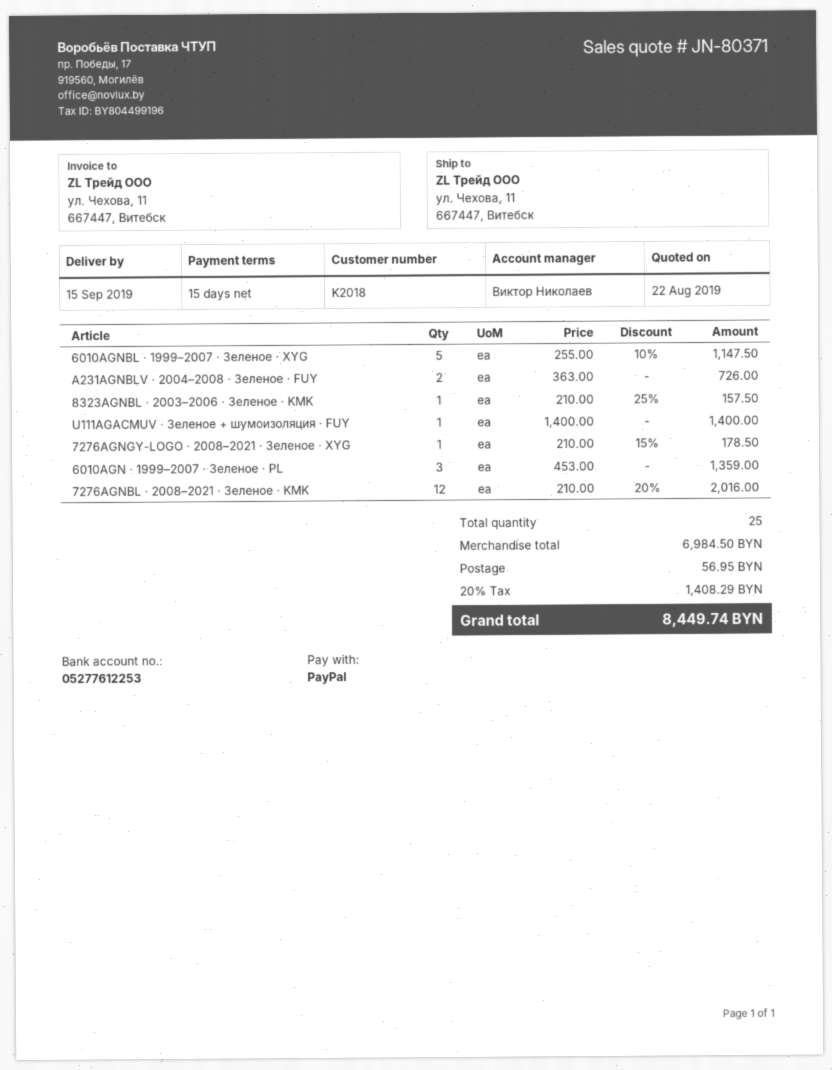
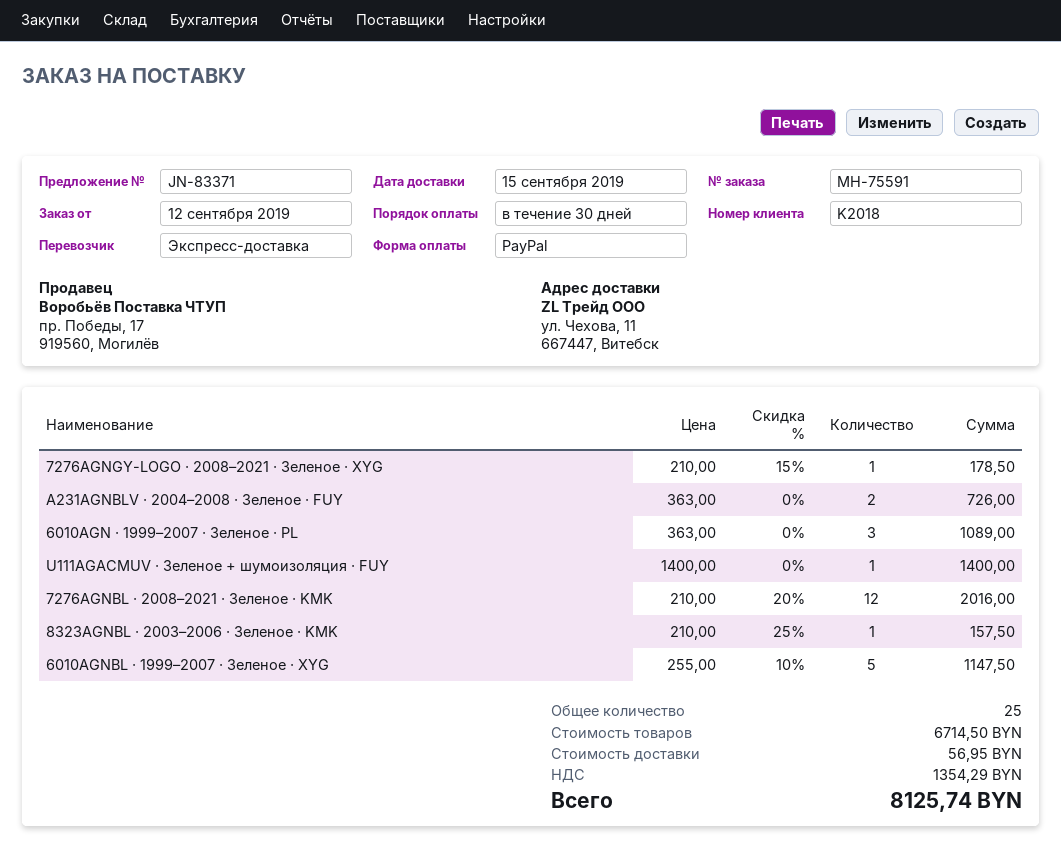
quote number: JN-80371 -> JN-83371
payment terms: 15 days -> 30 days
6010AGN · 1999–2007 · Зеленое · PL: 3 x 453.00 = 1359.00 -> 3 x 363.00 = 1089.00
subtotal: 6984.50 -> 6714.50
tax: 1408.29 -> 1354.29
total: 8449.74 -> 8125.74

